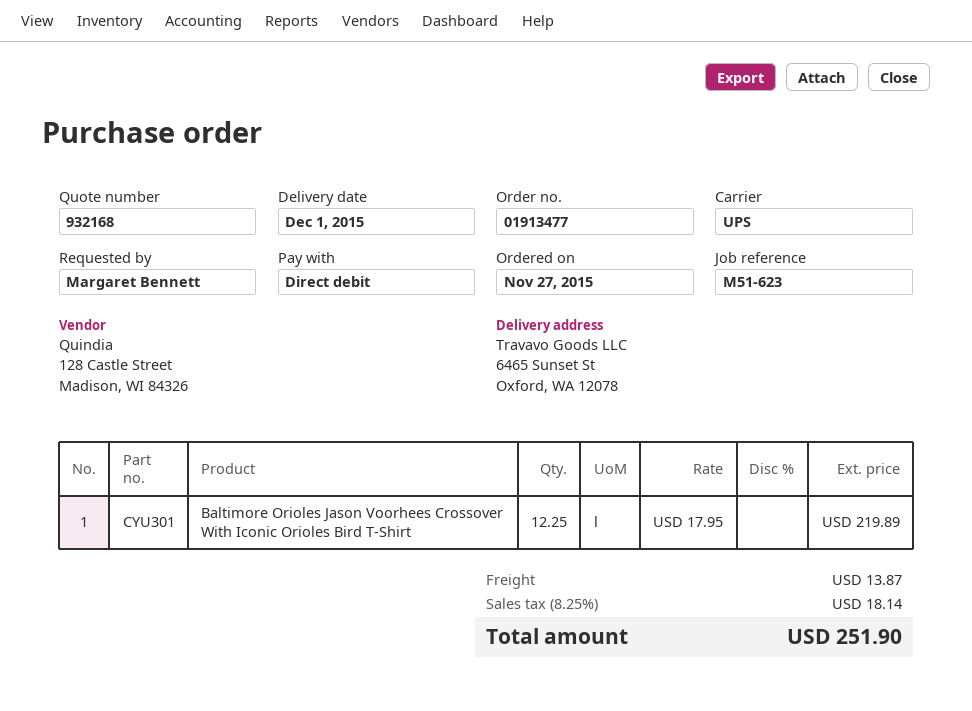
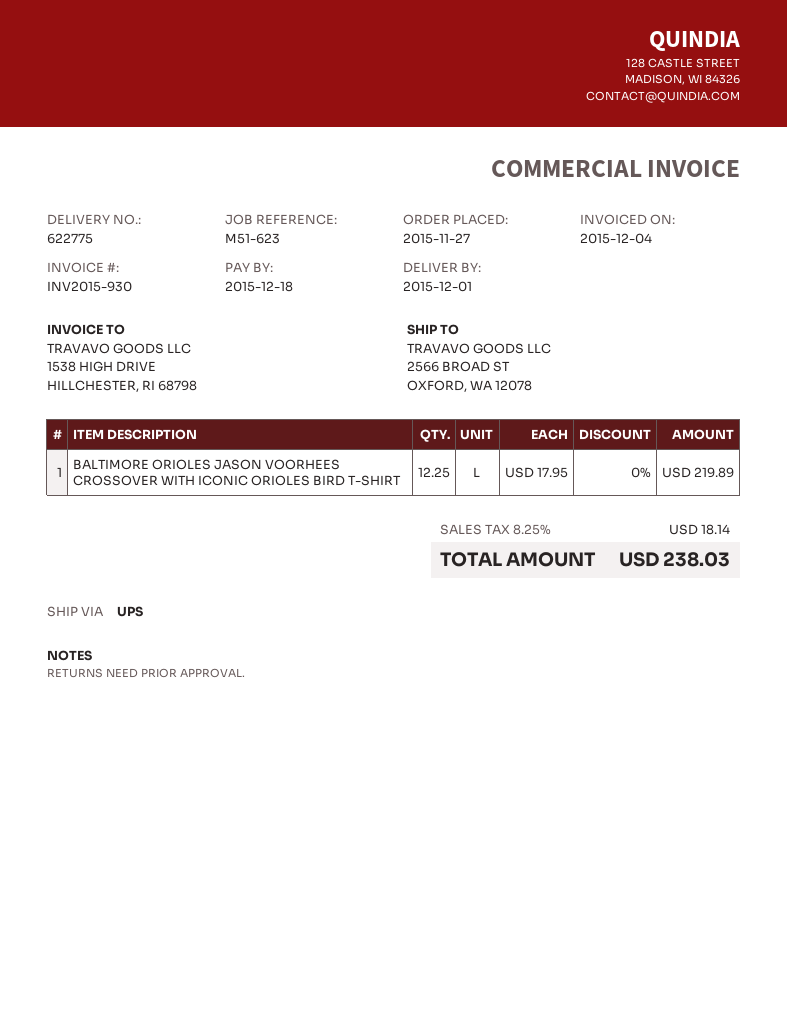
ship to: 6465 Sunset St, Oxford, WA 12078 -> 2566 BROAD ST, OXFORD, WA 12078
shipping: 13.87 -> none
total: 251.90 -> 238.03

